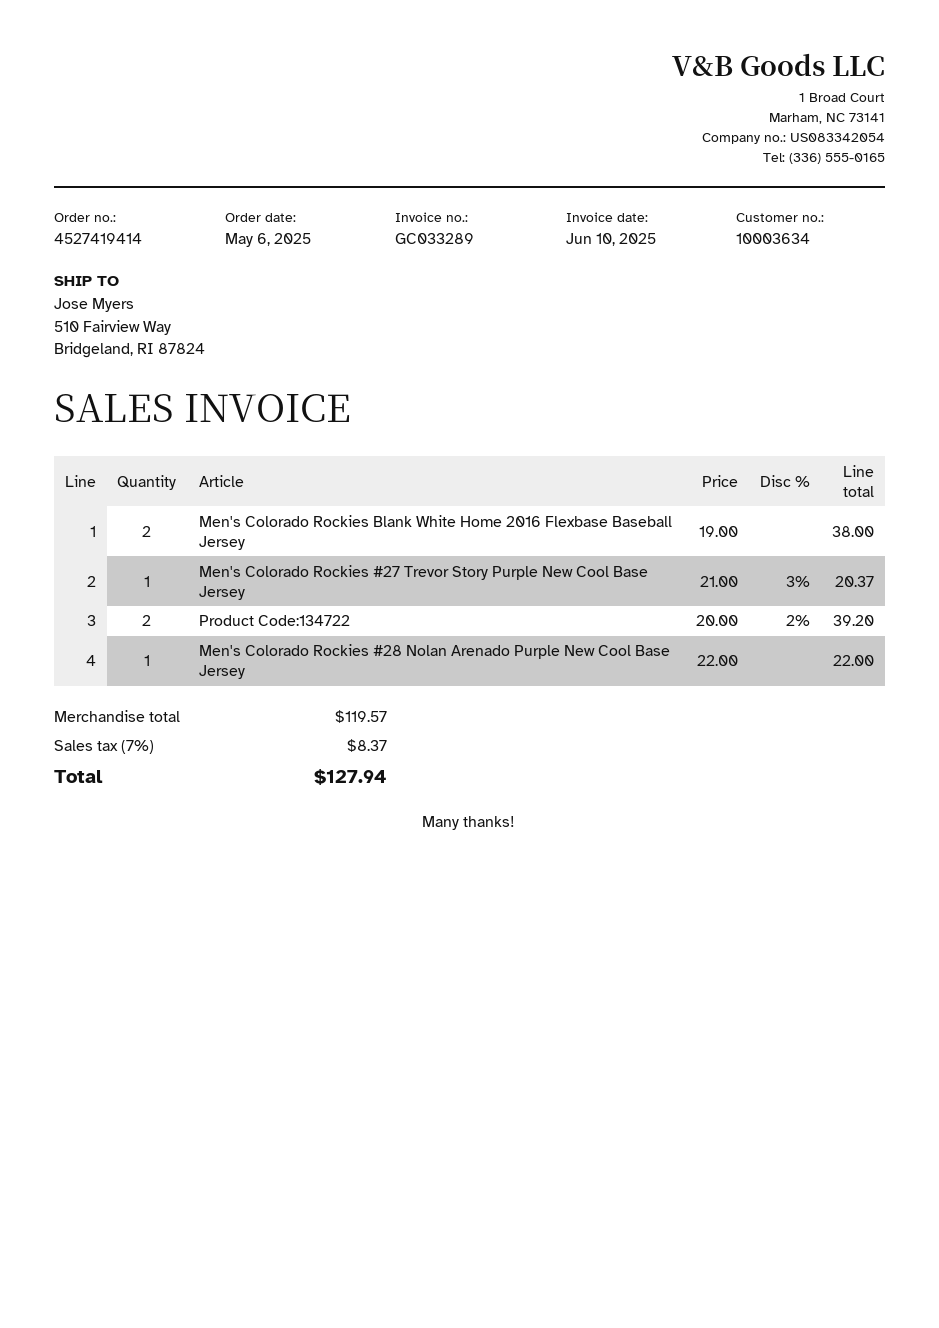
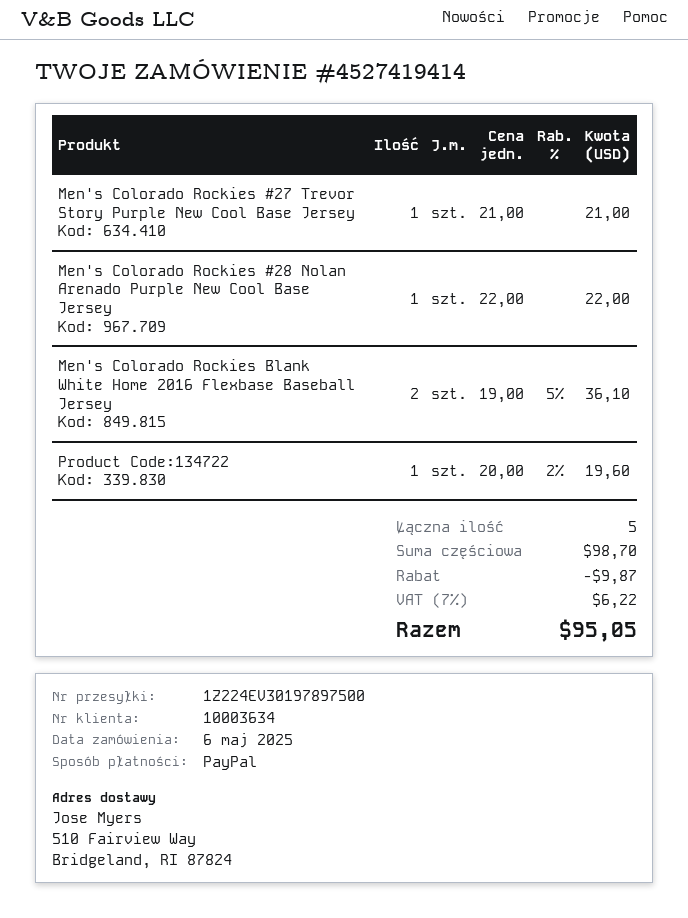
Men's Colorado Rockies Blank White Home 2016 Flexbase Baseball Jersey: 2 x 19.00 = 38.00 -> 2 x 19.00 - 5% = 36.10
Men's Colorado Rockies #27 Trevor Story Purple New Cool Base Jersey: 1 x 21.00 - 3% = 20.37 -> 1 x 21.00 = 21.00
Product Code:134722: 2 x 20.00 - 2% = 39.20 -> 1 x 20.00 - 2% = 19.60
subtotal: 119.57 -> 98.70
discount: none -> 9.87
tax: 7% = 8.37 -> 7% = 6.22
total: 127.94 -> 95.05

